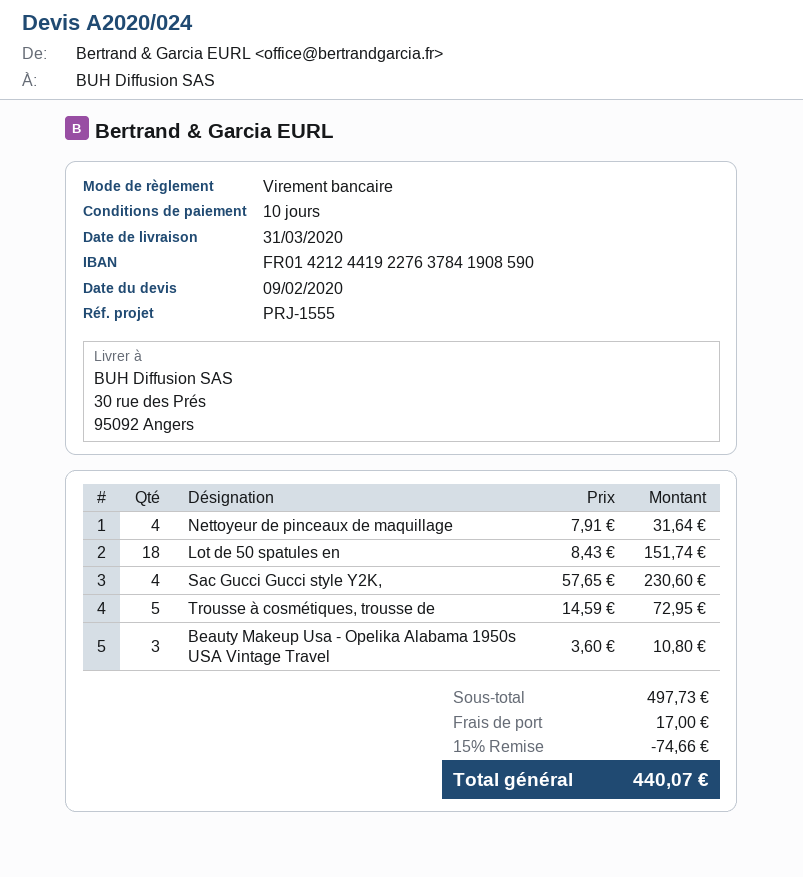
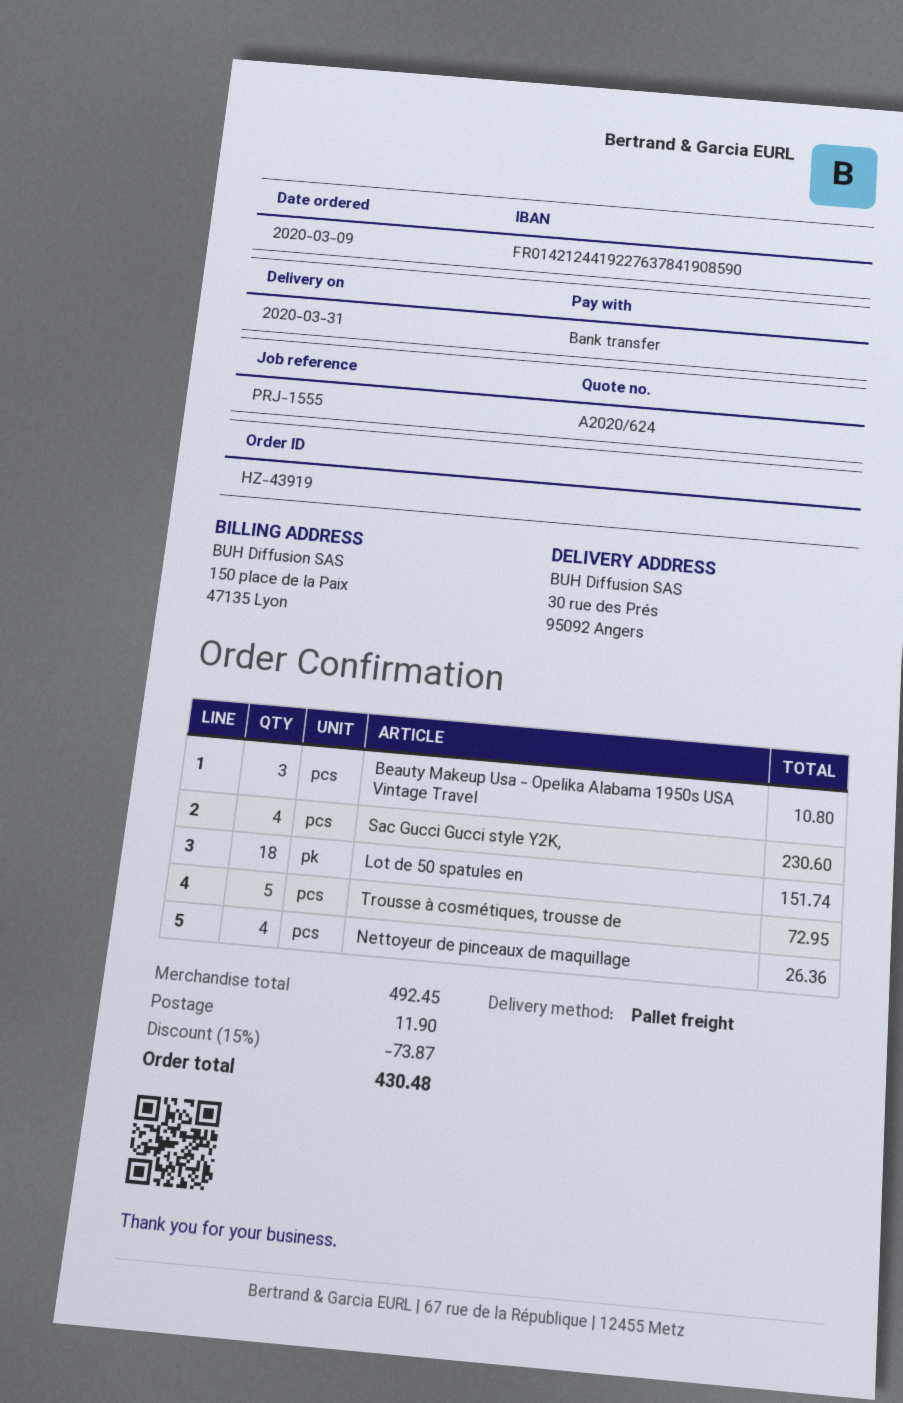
quote number: A2020/024 -> A2020/624
Nettoyeur de pinceaux de maquillage: 4 for 31.64 -> 4 for 26.36
subtotal: 497.73 -> 492.45
discount: 15% = 74.66 -> 15% = 73.87
shipping: 17.00 -> 11.90
total: 440.07 -> 430.48

